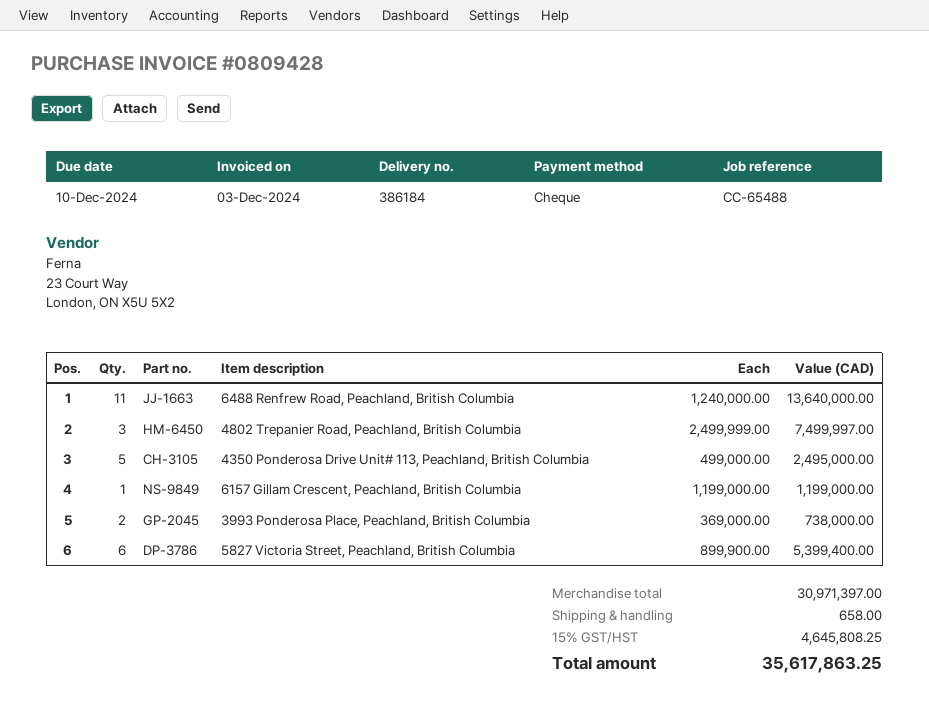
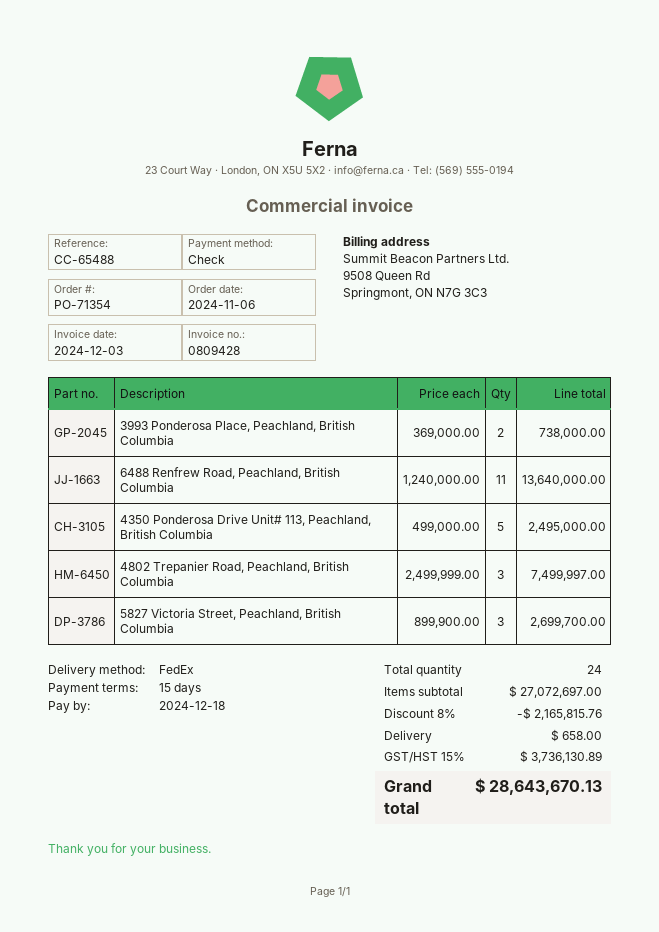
due date: 2024-12-10 -> 2024-12-18
6157 Gillam Crescent, Peachland, British Columbia: 1 x 1199000.00 = 1199000.00 -> none
5827 Victoria Street, Peachland, British Columbia: 6 x 899900.00 = 5399400.00 -> 3 x 899900.00 = 2699700.00
subtotal: 30971397.00 -> 27072697.00
discount: none -> 8% = 2165815.76
tax: 15% = 4645808.25 -> 15% = 3736130.89
total: 35617863.25 -> 28643670.13

